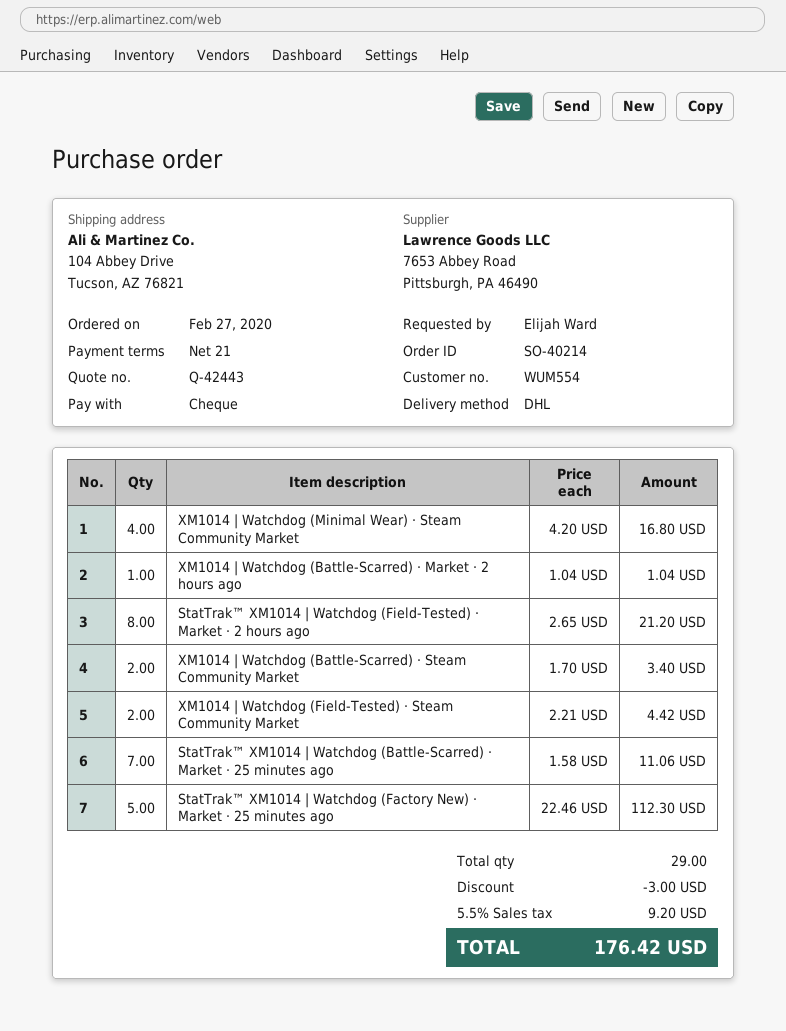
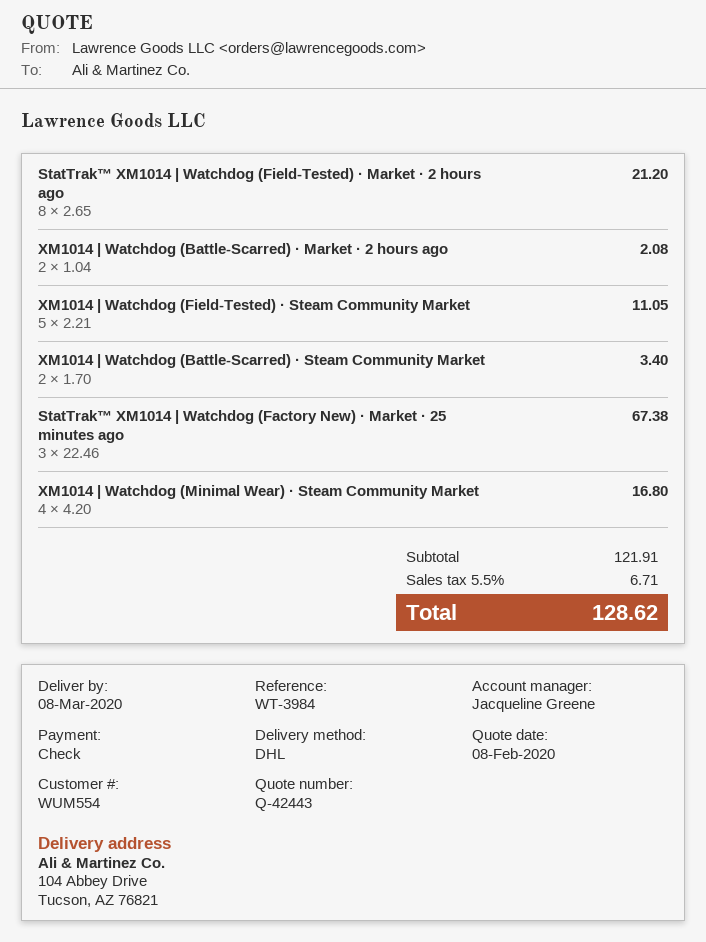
XM1014 | Watchdog (Battle-Scarred) · Market · 2 hours ago: 1 x 1.04 = 1.04 -> 2 x 1.04 = 2.08
XM1014 | Watchdog (Field-Tested) · Steam Community Market: 2 x 2.21 = 4.42 -> 5 x 2.21 = 11.05
StatTrak™ XM1014 | Watchdog (Battle-Scarred) · Market · 25 minutes ago: 7 x 1.58 = 11.06 -> none
StatTrak™ XM1014 | Watchdog (Factory New) · Market · 25 minutes ago: 5 x 22.46 = 112.30 -> 3 x 22.46 = 67.38
discount: 3.00 -> none
tax: 5.5% = 9.20 -> 5.5% = 6.71
total: 176.42 -> 128.62

